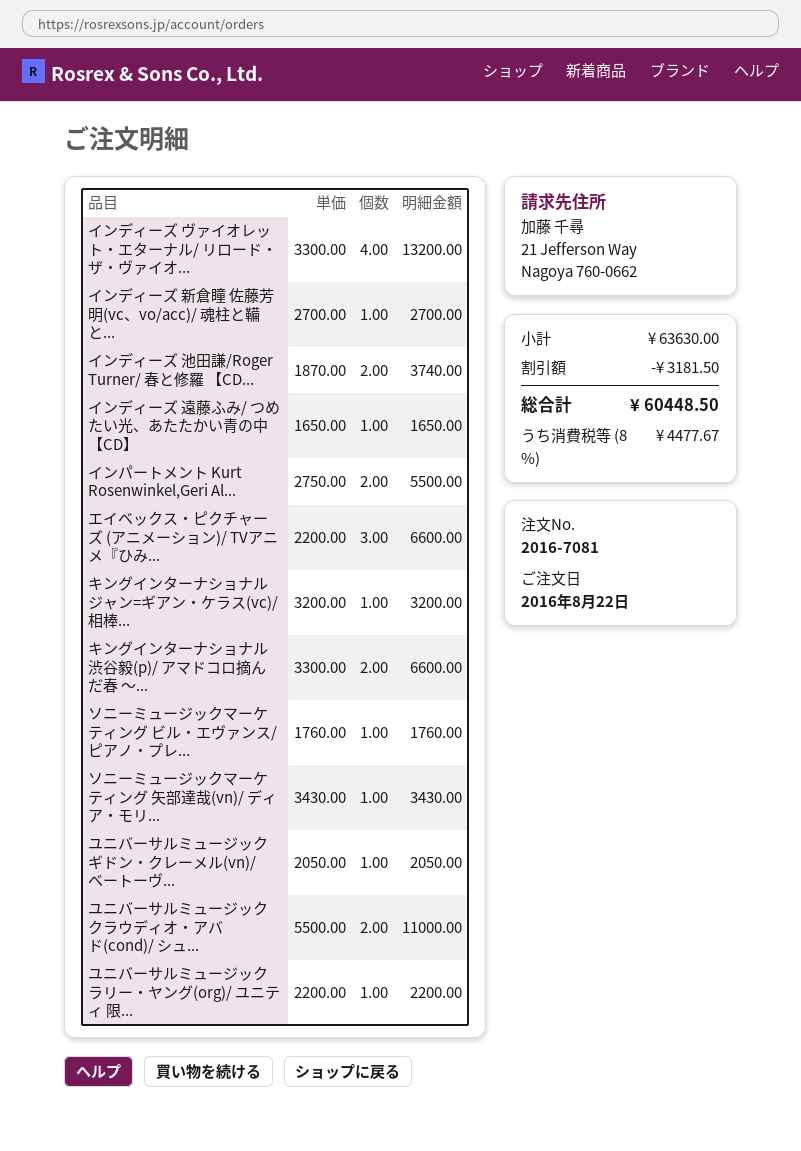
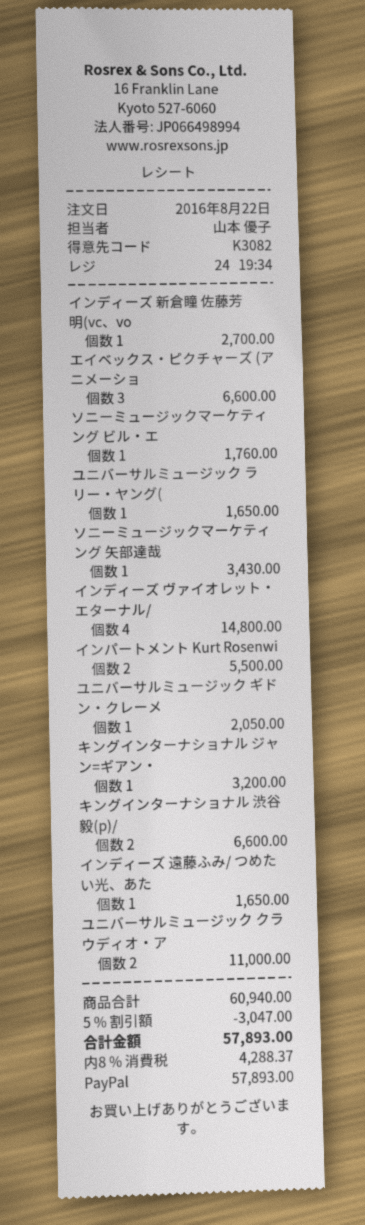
インディーズ ヴァイオレット・エターナル/ リロード・ザ・ヴァイオ...: 4 for 13200.00 -> 4 for 14800.00
インディーズ 池田謙/Roger Turner/ 春と修羅 【CD...: 2 for 3740.00 -> none
ユニバーサルミュージック ラリー・ヤング(org)/ ユニティ 限...: 1 for 2200.00 -> 1 for 1650.00
subtotal: 63630.00 -> 60940.00
discount: 3181.50 -> 3047.00
tax: 8% = 4477.67 -> 8% = 4288.37
total: 60448.50 -> 57893.00

